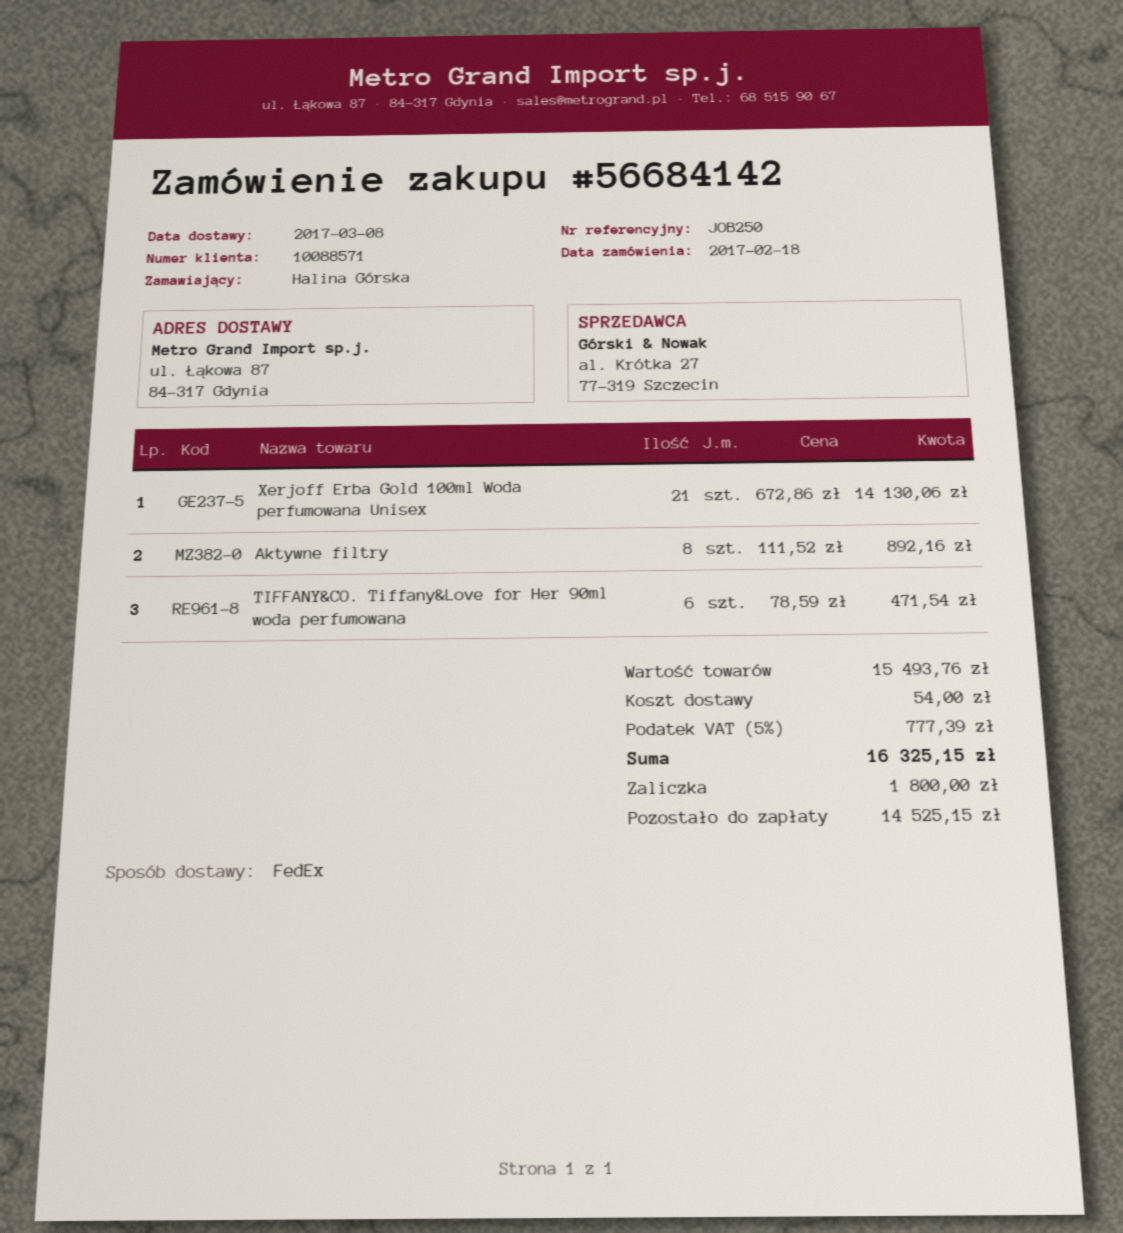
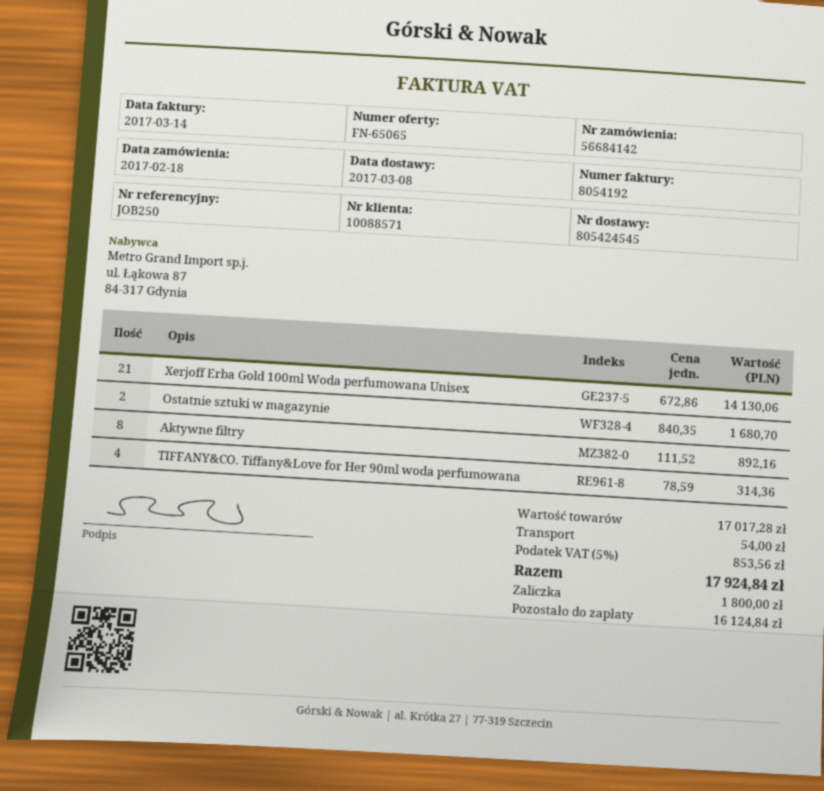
TIFFANY&CO. Tiffany&Love for Her 90ml woda perfumowana: 6 x 78.59 = 471.54 -> 4 x 78.59 = 314.36
Ostatnie sztuki w magazynie: none -> 2 x 840.35 = 1680.70
subtotal: 15493.76 -> 17017.28
tax: 5% = 777.39 -> 5% = 853.56
total: 16325.15 -> 17924.84
balance: 14525.15 -> 16124.84

